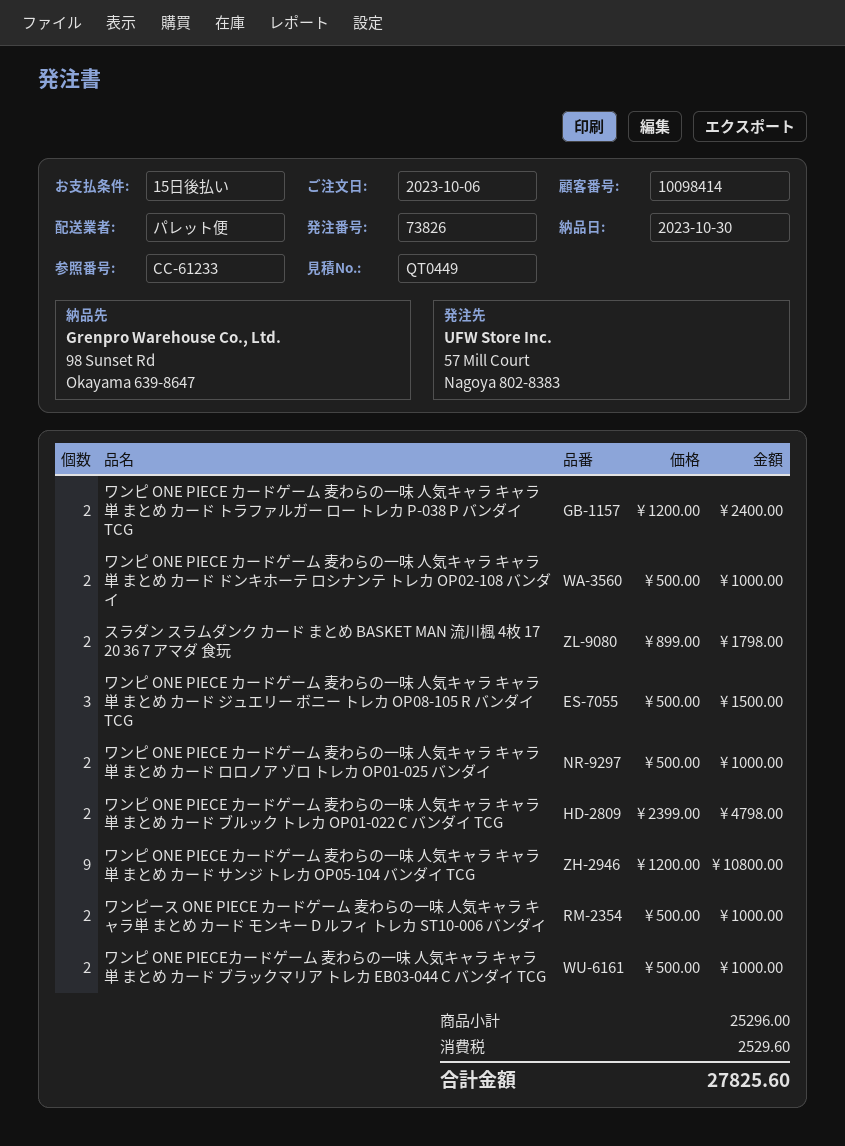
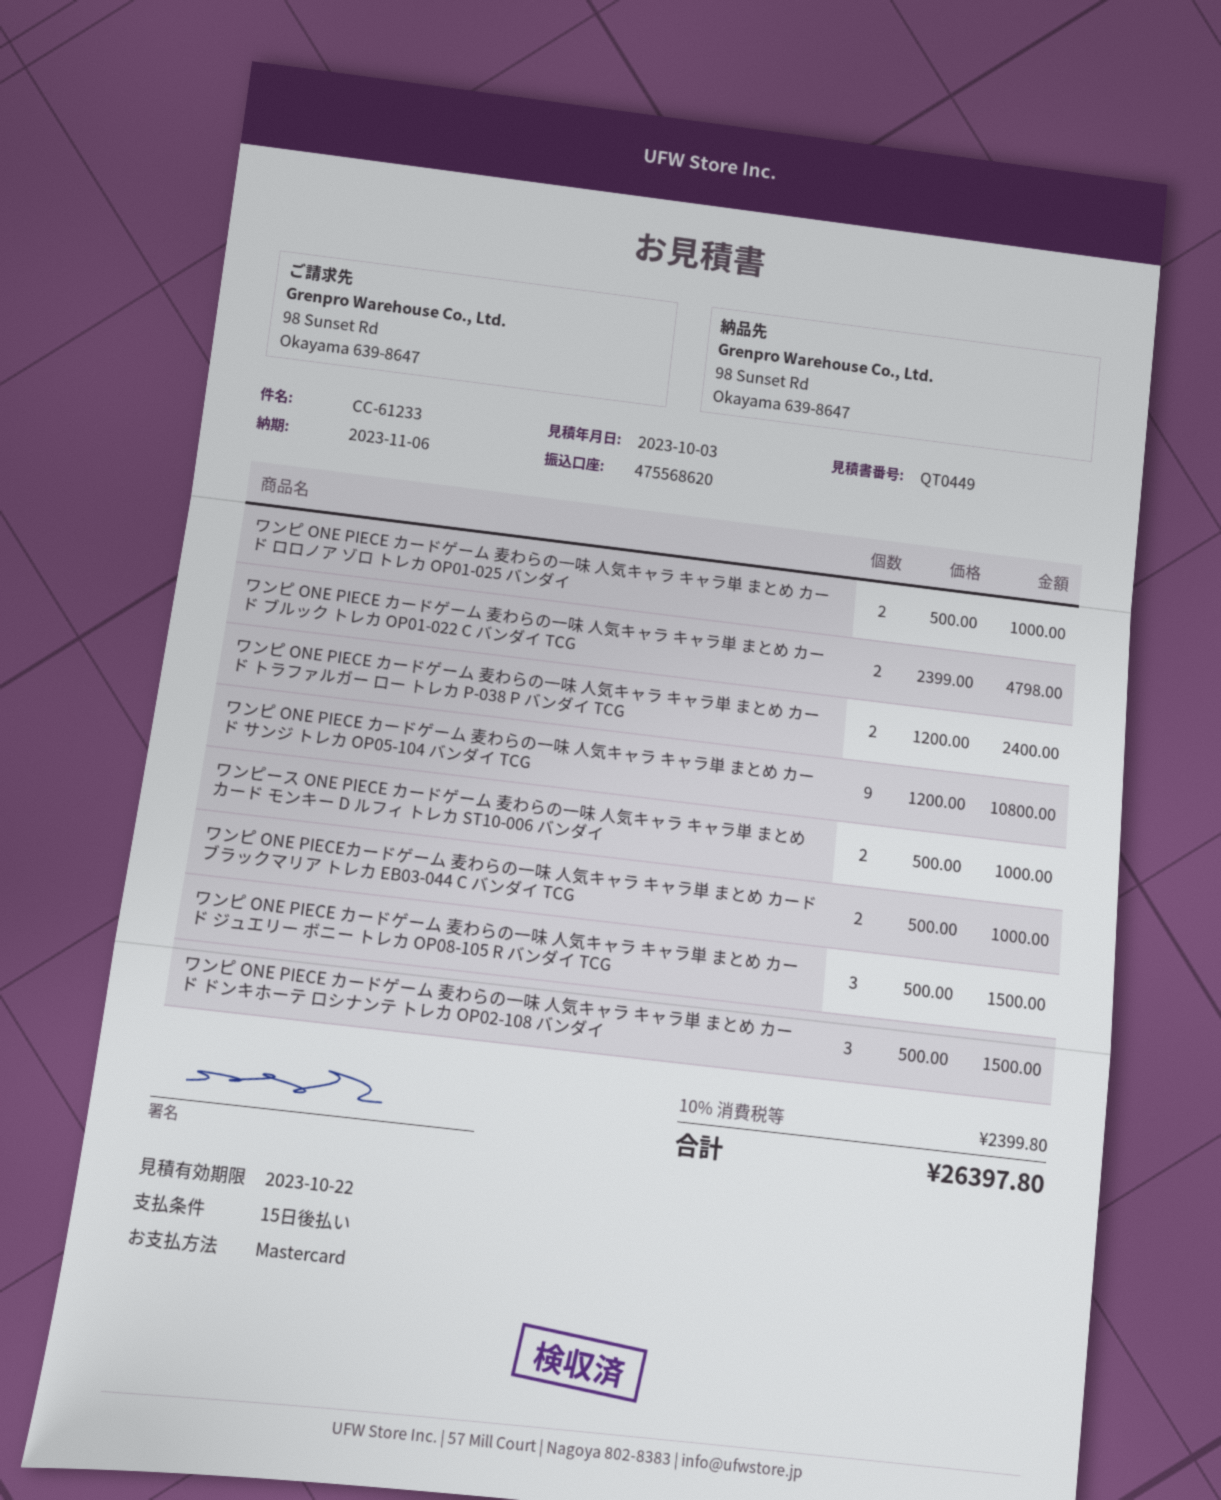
delivery date: 2023-10-30 -> 2023-11-06
ワンピ ONE PIECE カードゲーム 麦わらの一味 人気キャラ キャラ単 まとめ カード ドンキホーテ ロシナンテ トレカ OP02-108 バンダイ: 2 x 500.00 = 1000.00 -> 3 x 500.00 = 1500.00
スラダン スラムダンク カード まとめ BASKET MAN 流川楓 4枚 17 20 36 7 アマダ 食玩: 2 x 899.00 = 1798.00 -> none
tax: 2529.60 -> 2399.80
total: 27825.60 -> 26397.80

